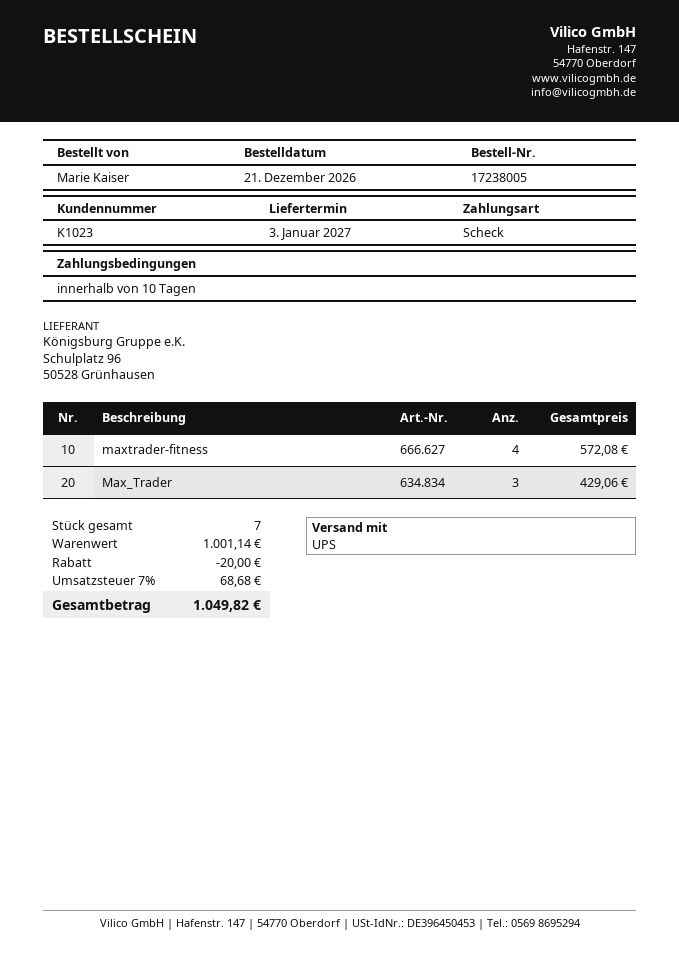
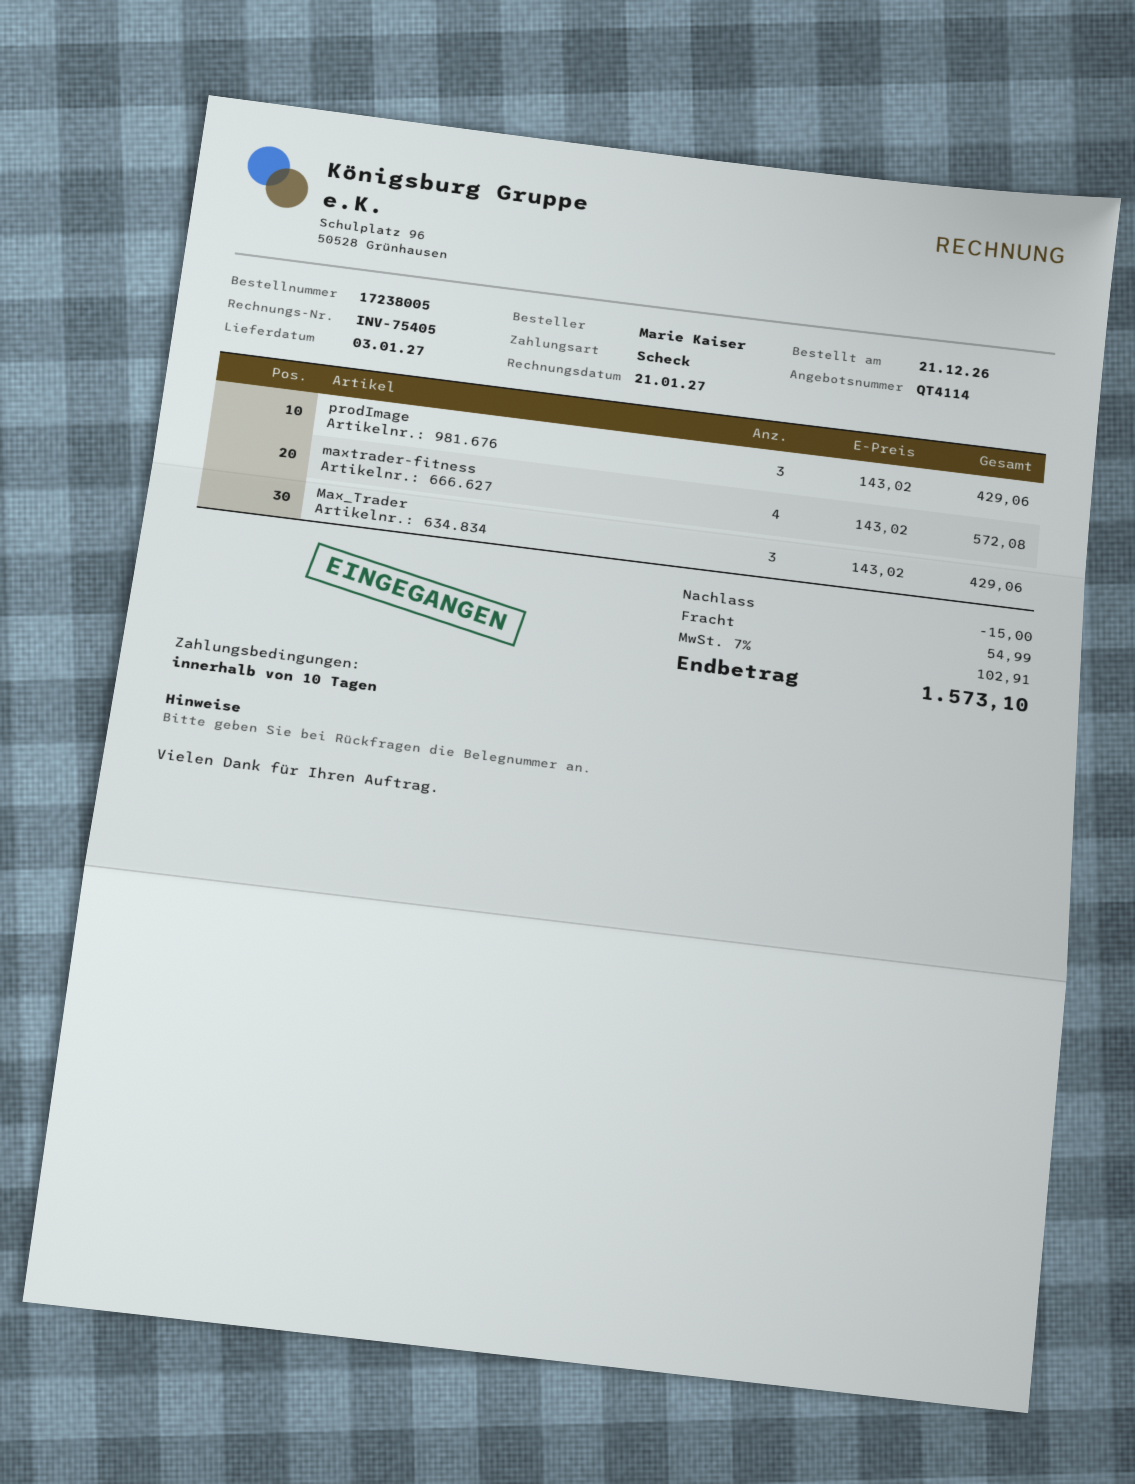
prodImage: none -> 3 for 429.06
discount: 20.00 -> 15.00
shipping: none -> 54.99
tax: 7% = 68.68 -> 7% = 102.91
total: 1049.82 -> 1573.10

